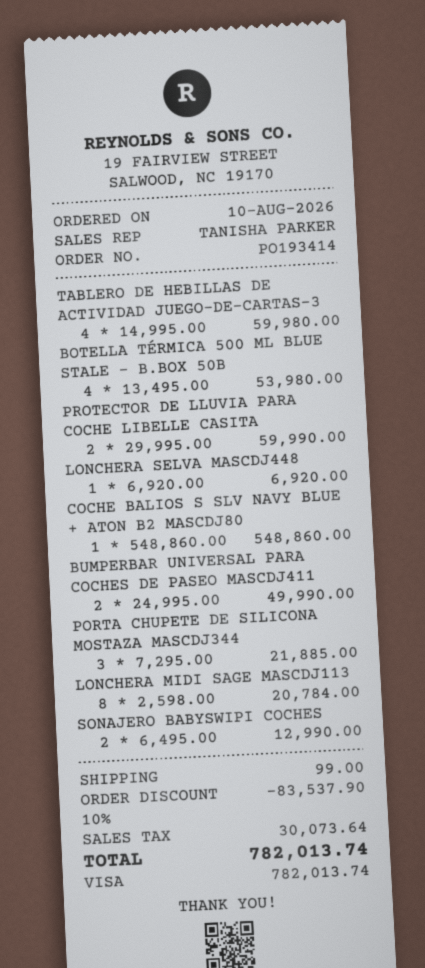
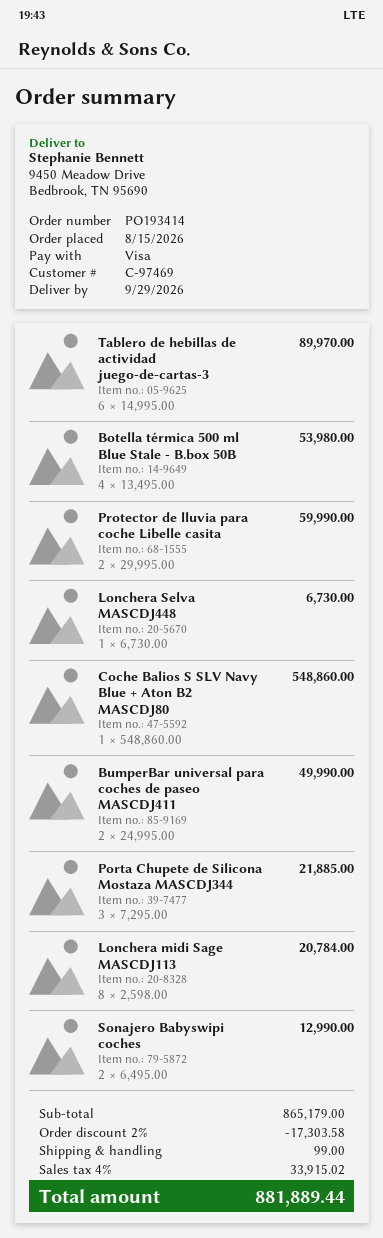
order date: 2026-08-10 -> 2026-08-15
TABLERO DE HEBILLAS DE ACTIVIDAD JUEGO-DE-CARTAS-3: 4 x 14995.00 = 59980.00 -> 6 x 14995.00 = 89970.00
LONCHERA SELVA MASCDJ448: 1 x 6920.00 = 6920.00 -> 1 x 6730.00 = 6730.00
discount: 10% = 83537.90 -> 2% = 17303.58
tax: 30073.64 -> 33915.02
total: 782013.74 -> 881889.44

